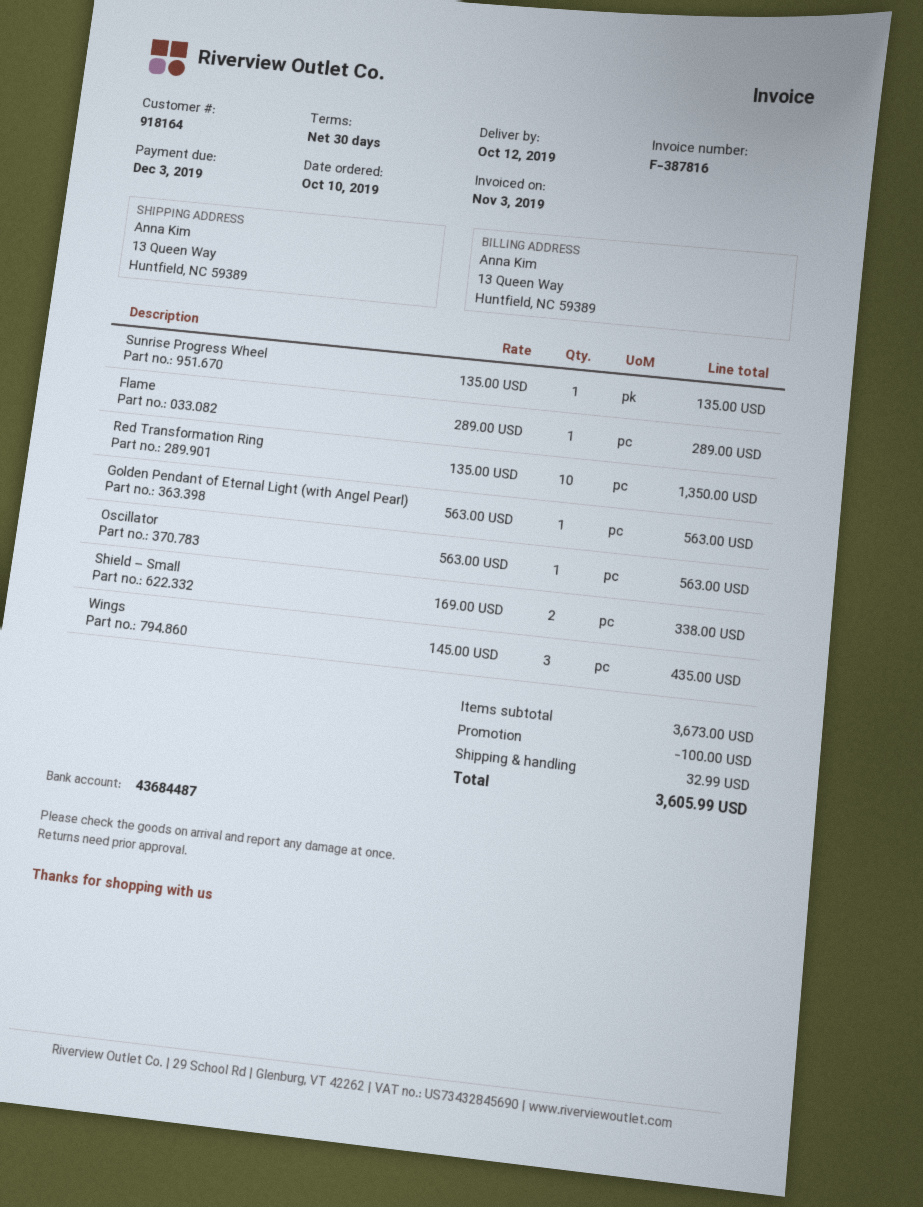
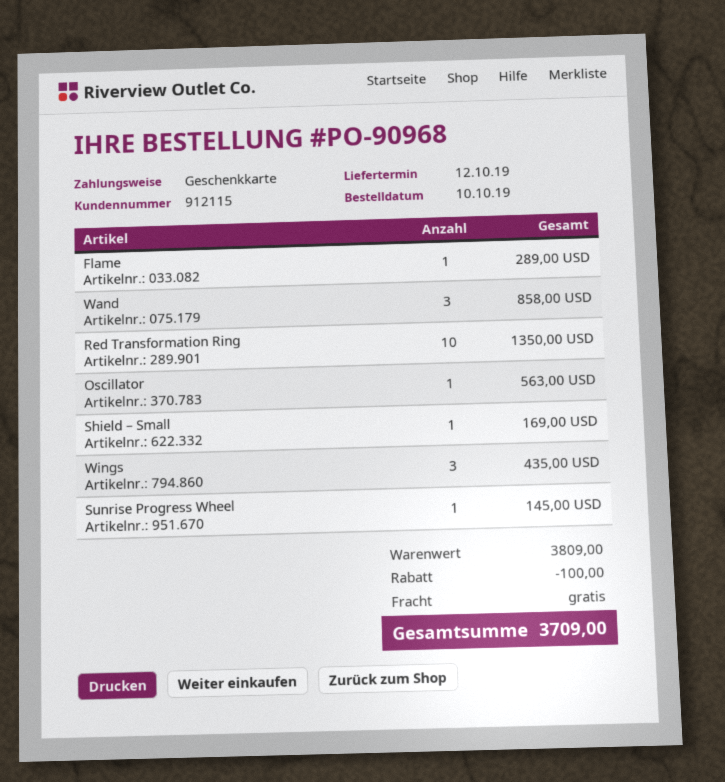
customer number: 918164 -> 912115
Sunrise Progress Wheel: 1 for 135.00 -> 1 for 145.00
Golden Pendant of Eternal Light (with Angel Pearl): 1 for 563.00 -> none
Shield – Small: 2 for 338.00 -> 1 for 169.00
Wand: none -> 3 for 858.00
subtotal: 3673.00 -> 3809.00
shipping: 32.99 -> 0.00
total: 3605.99 -> 3709.00

